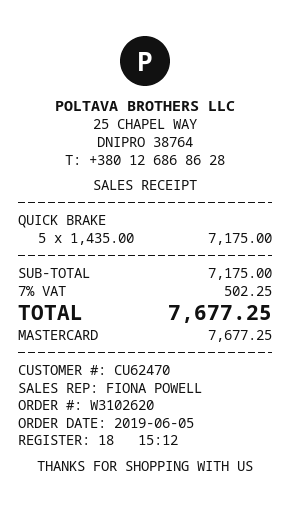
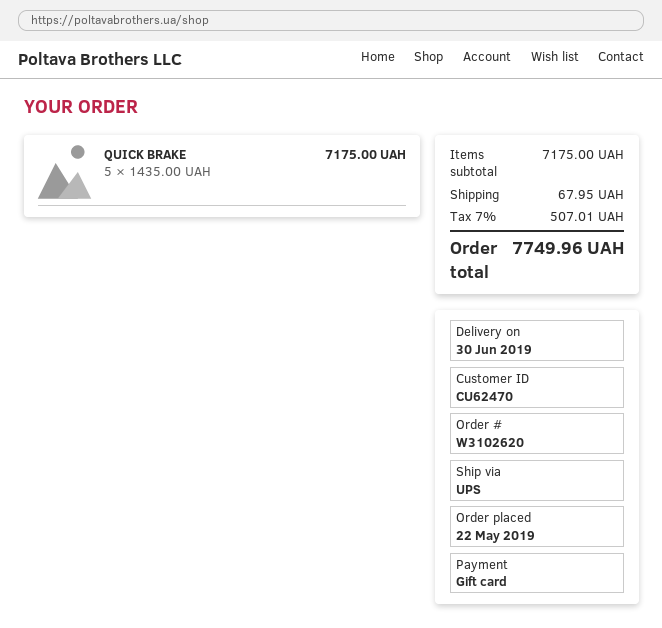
order date: 2019-06-05 -> 2019-05-22
payment method: Mastercard -> gift card
shipping: none -> 67.95
tax: 7% = 502.25 -> 7% = 507.01
total: 7677.25 -> 7749.96

